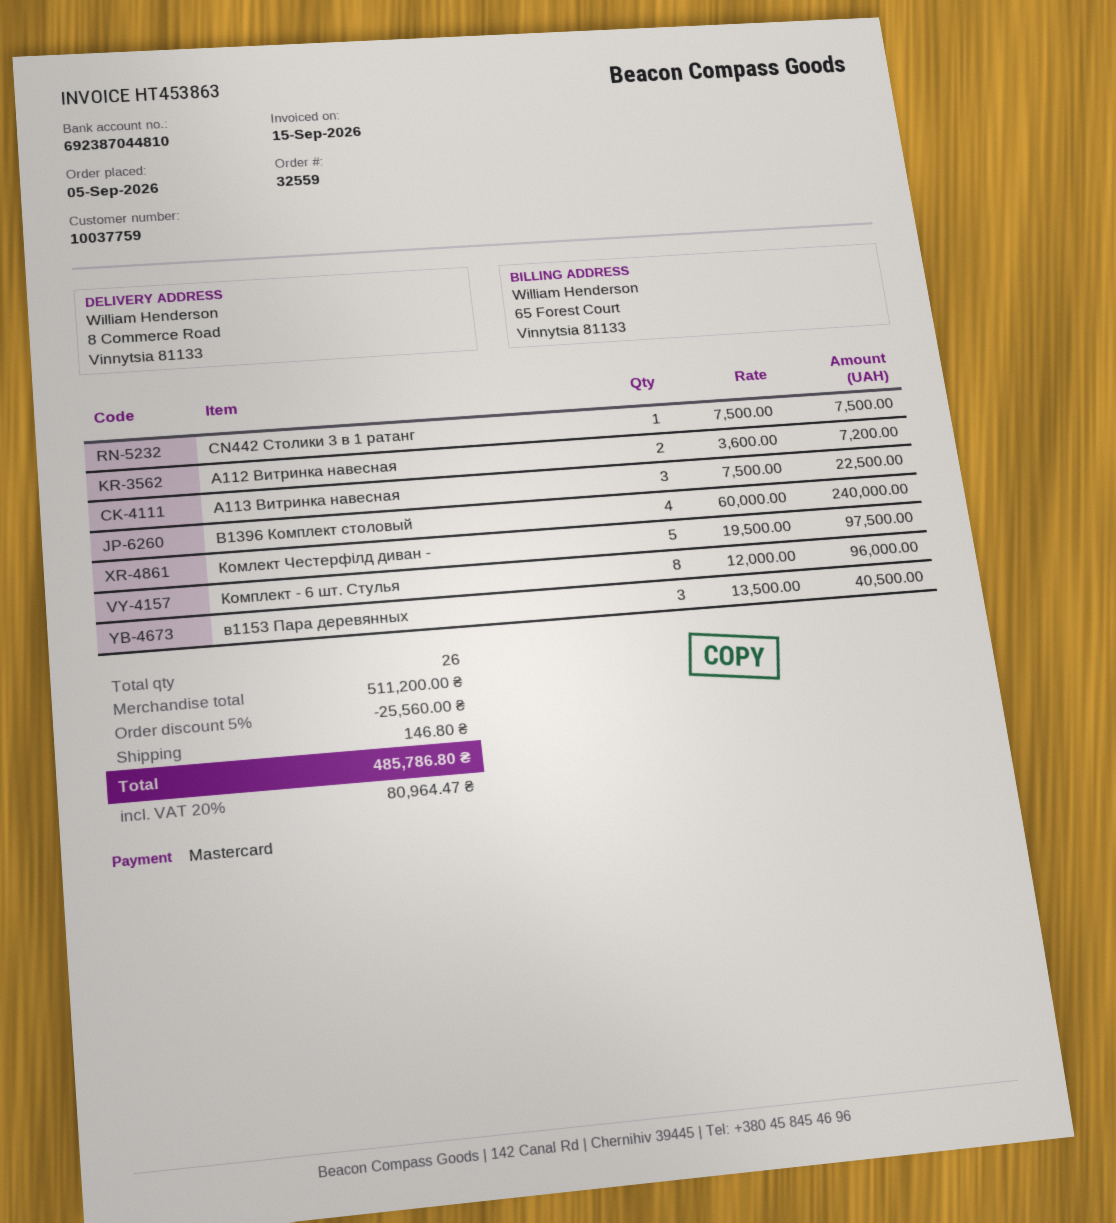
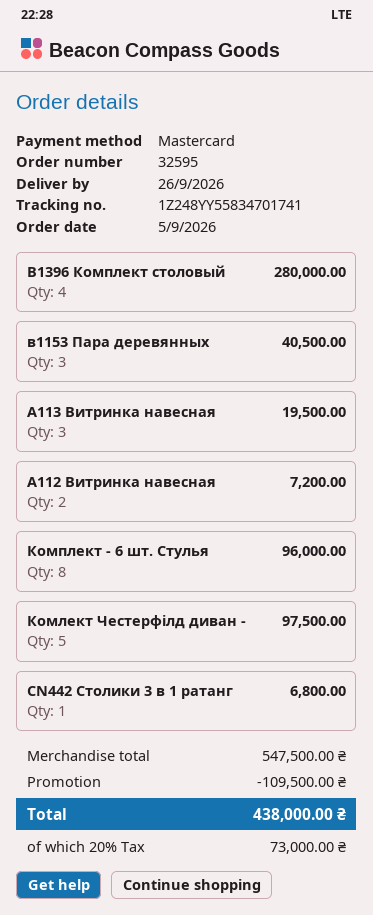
order number: 32559 -> 32595
CN442 Столики 3 в 1 ратанг: 1 for 7500.00 -> 1 for 6800.00
А113 Витринка навесная: 3 for 22500.00 -> 3 for 19500.00
В1396 Комплект столовый: 4 for 240000.00 -> 4 for 280000.00
subtotal: 511200.00 -> 547500.00
discount: 25560.00 -> 109500.00
shipping: 146.80 -> none
tax: 20% = 80964.47 -> 20% = 73000.00
total: 485786.80 -> 438000.00

